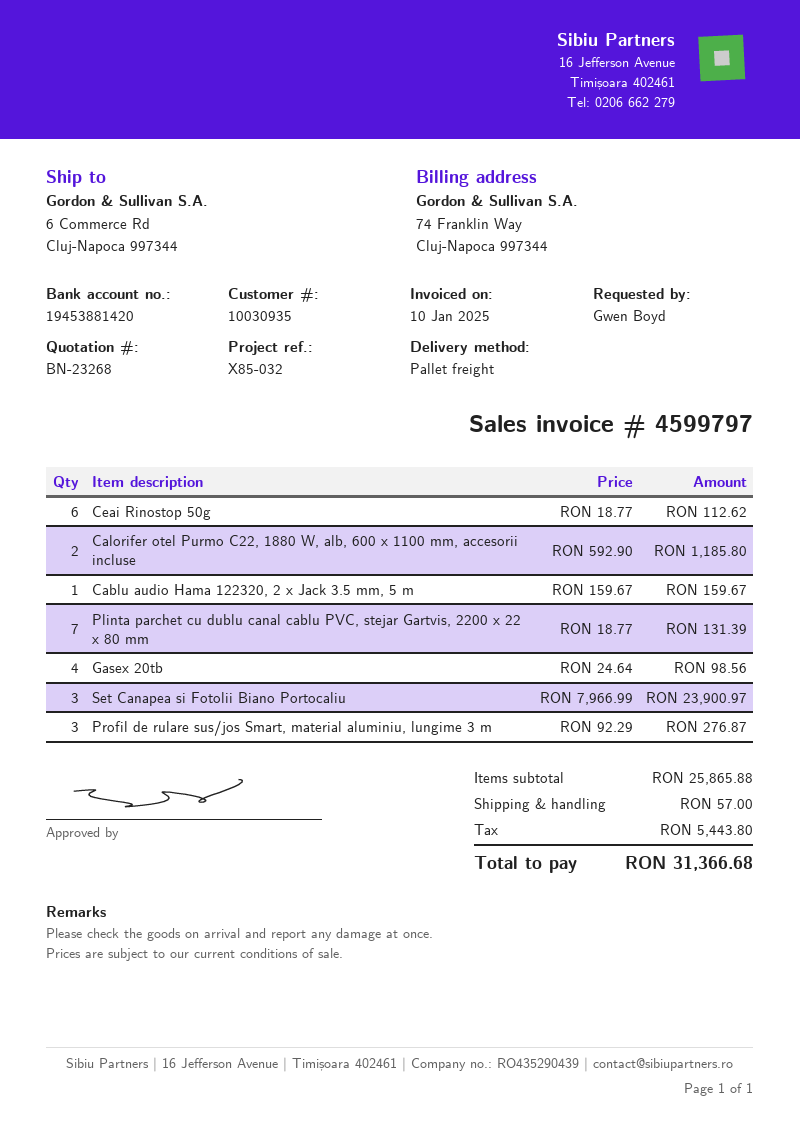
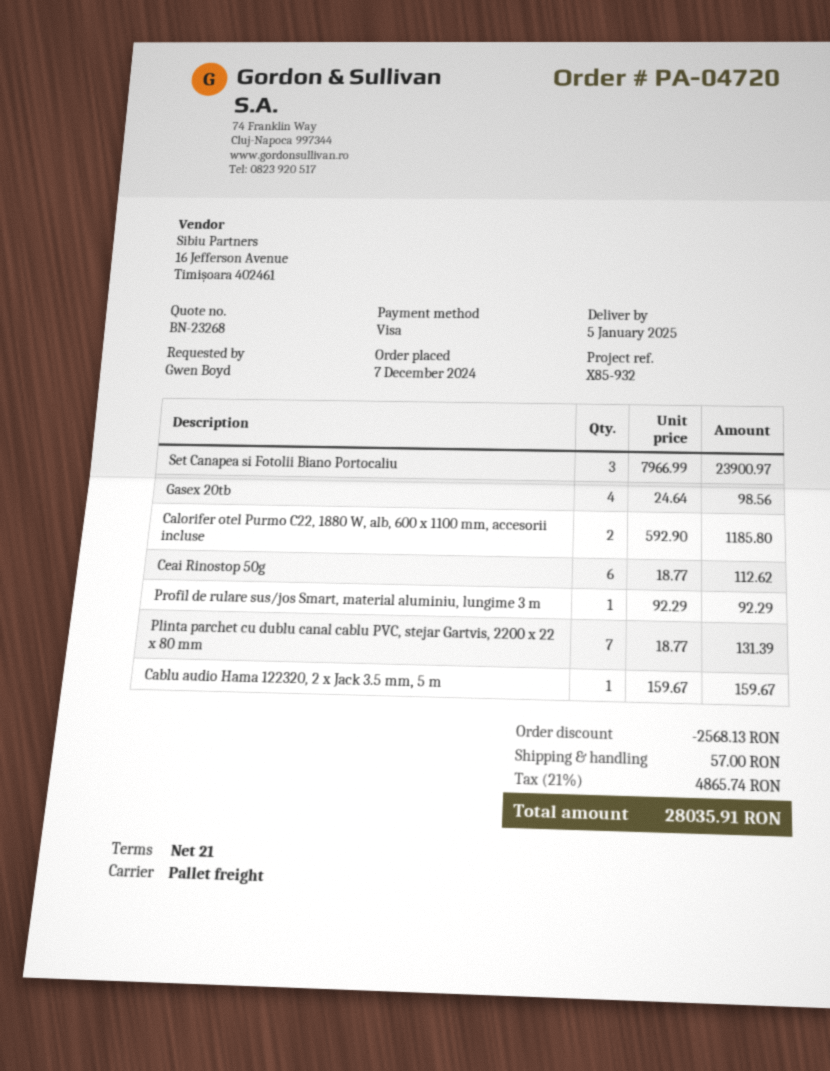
reference: X85-032 -> X85-932
Profil de rulare sus/jos Smart, material aluminiu, lungime 3 m: 3 x 92.29 = 276.87 -> 1 x 92.29 = 92.29
discount: none -> 2568.13
tax: 5443.80 -> 4865.74
total: 31366.68 -> 28035.91

